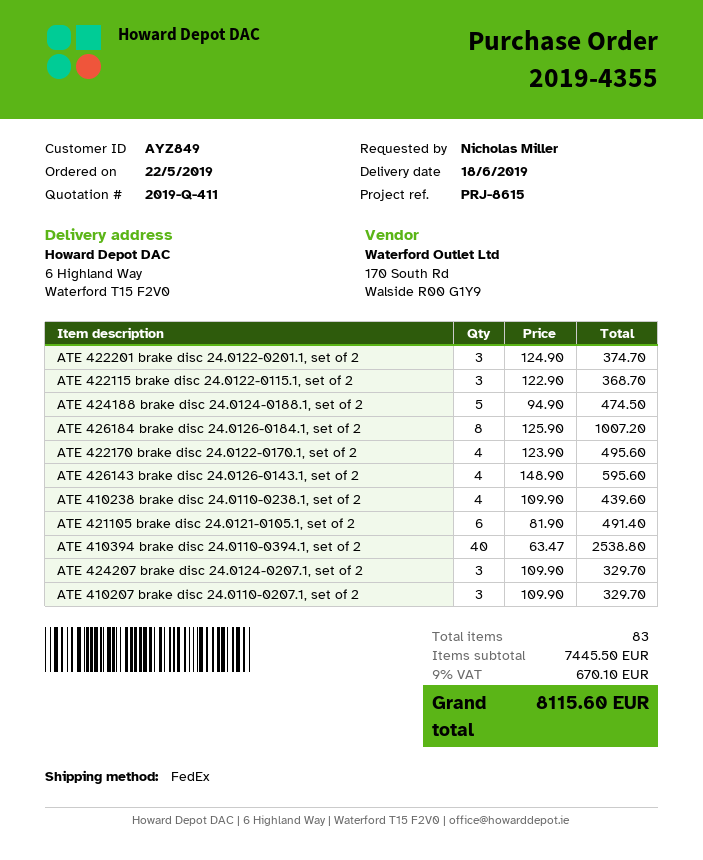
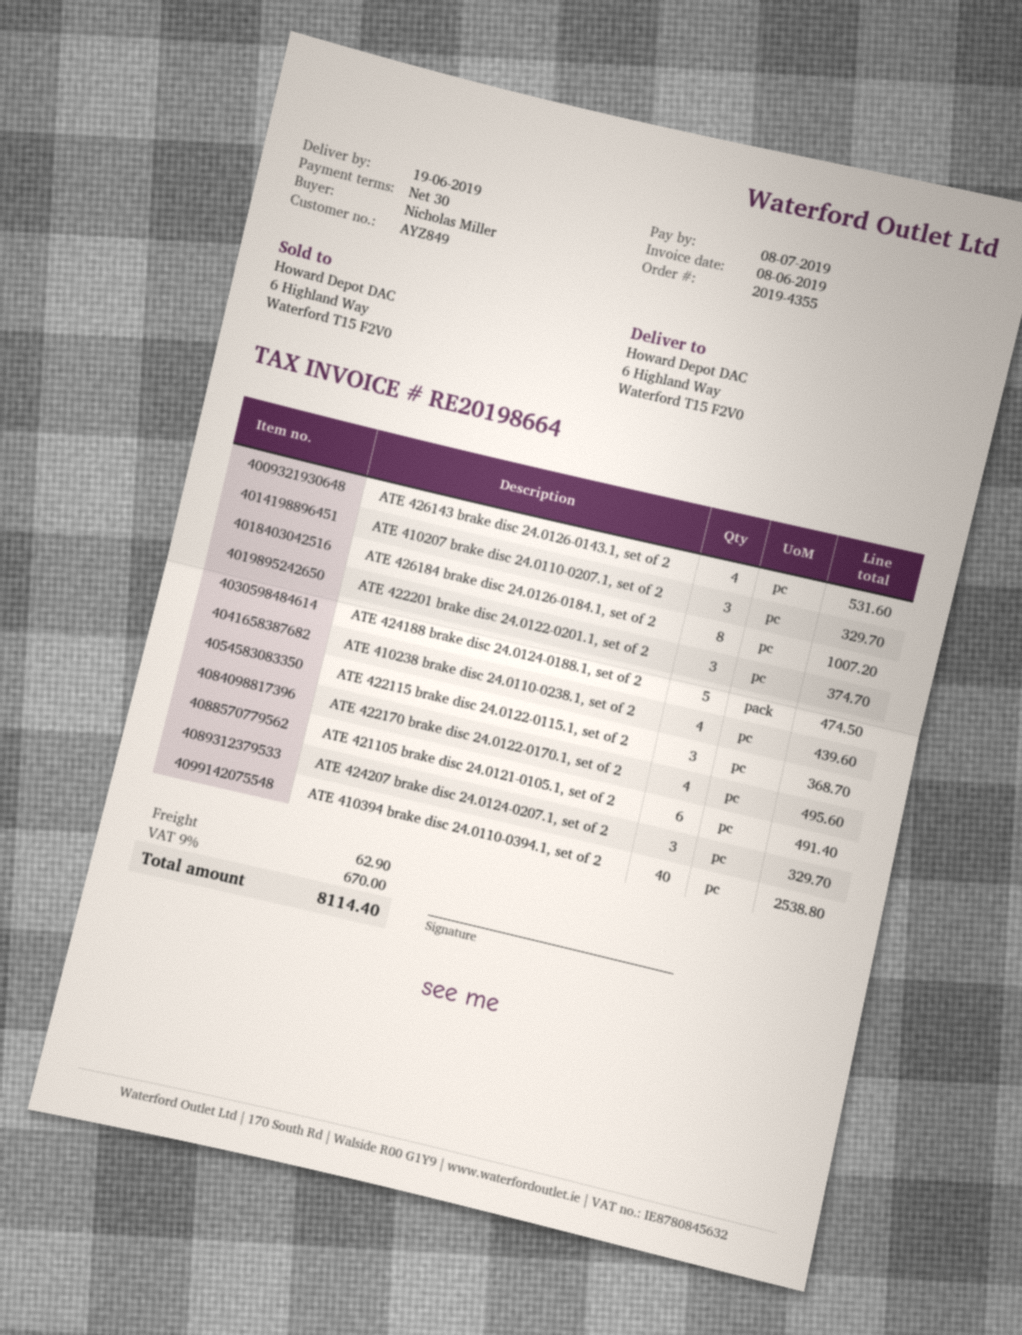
delivery date: 2019-06-18 -> 2019-06-19
ATE 426143 brake disc 24.0126-0143.1, set of 2: 4 for 595.60 -> 4 for 531.60
shipping: none -> 62.90
tax: 9% = 670.10 -> 9% = 670.00
total: 8115.60 -> 8114.40

